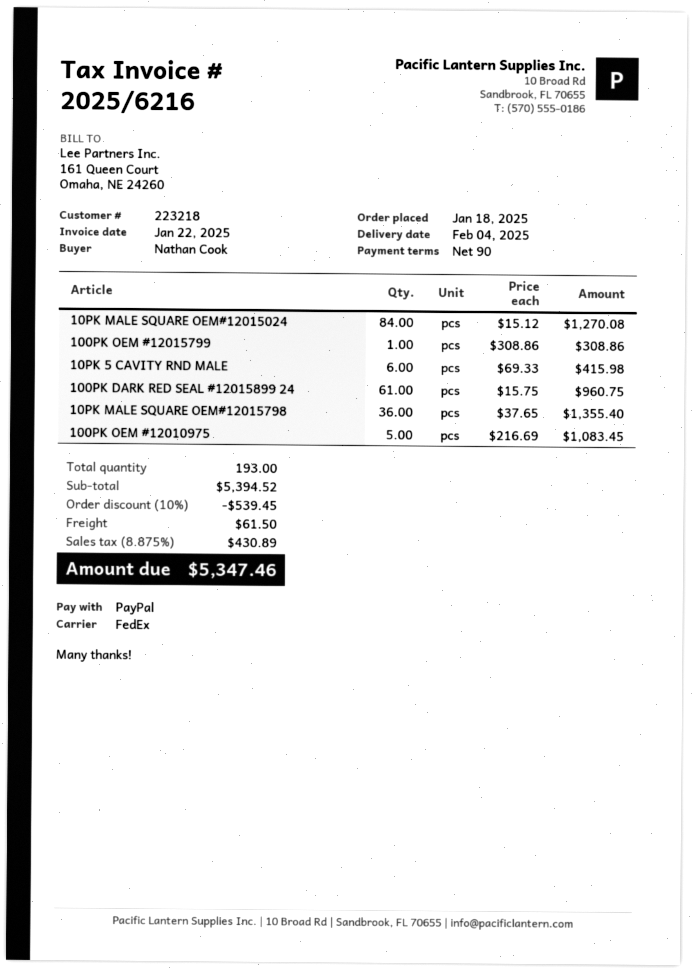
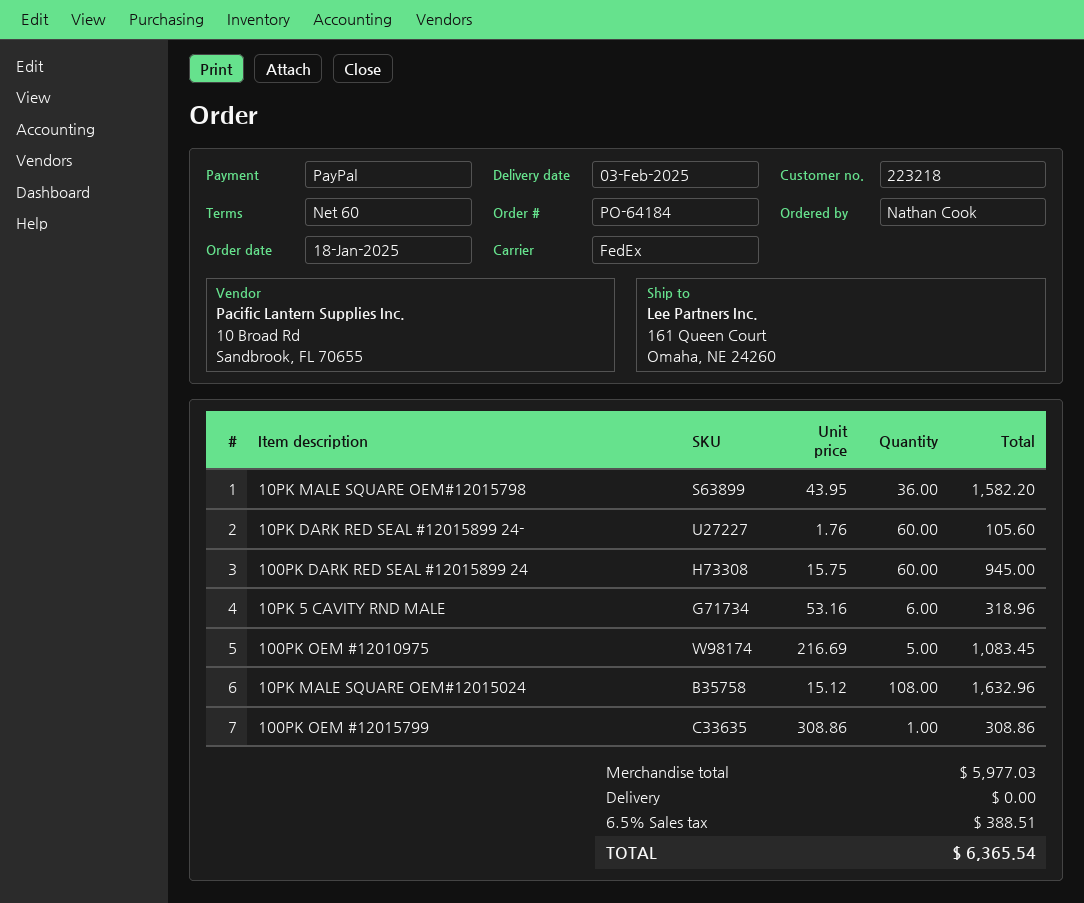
delivery date: 2025-02-04 -> 2025-02-03
payment terms: 90 days -> 60 days
10PK MALE SQUARE OEM#12015024: 84 x 15.12 = 1270.08 -> 108 x 15.12 = 1632.96
10PK 5 CAVITY RND MALE: 6 x 69.33 = 415.98 -> 6 x 53.16 = 318.96
100PK DARK RED SEAL #12015899 24: 61 x 15.75 = 960.75 -> 60 x 15.75 = 945.00
10PK MALE SQUARE OEM#12015798: 36 x 37.65 = 1355.40 -> 36 x 43.95 = 1582.20
10PK DARK RED SEAL #12015899 24-: none -> 60 x 1.76 = 105.60
subtotal: 5394.52 -> 5977.03
discount: 10% = 539.45 -> none
shipping: 61.50 -> 0.00
tax: 8.875% = 430.89 -> 6.5% = 388.51
total: 5347.46 -> 6365.54

